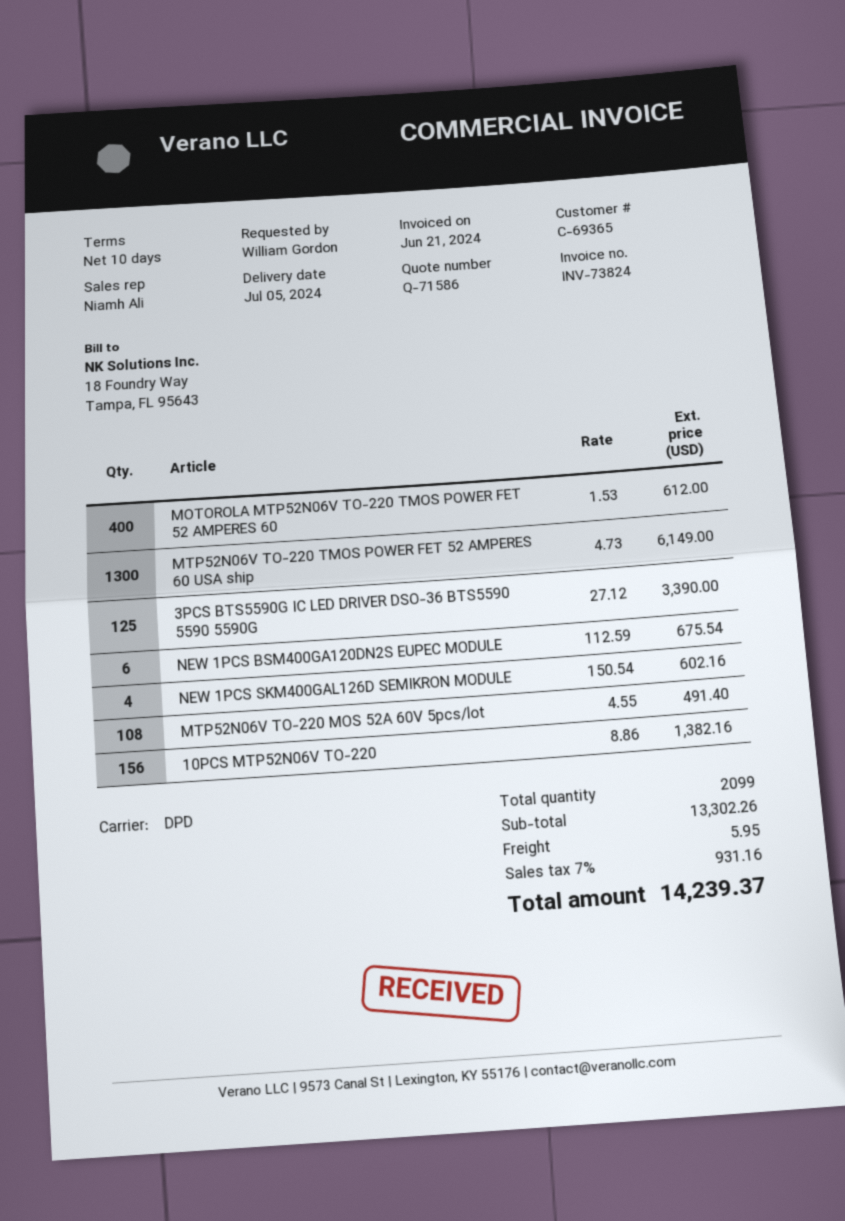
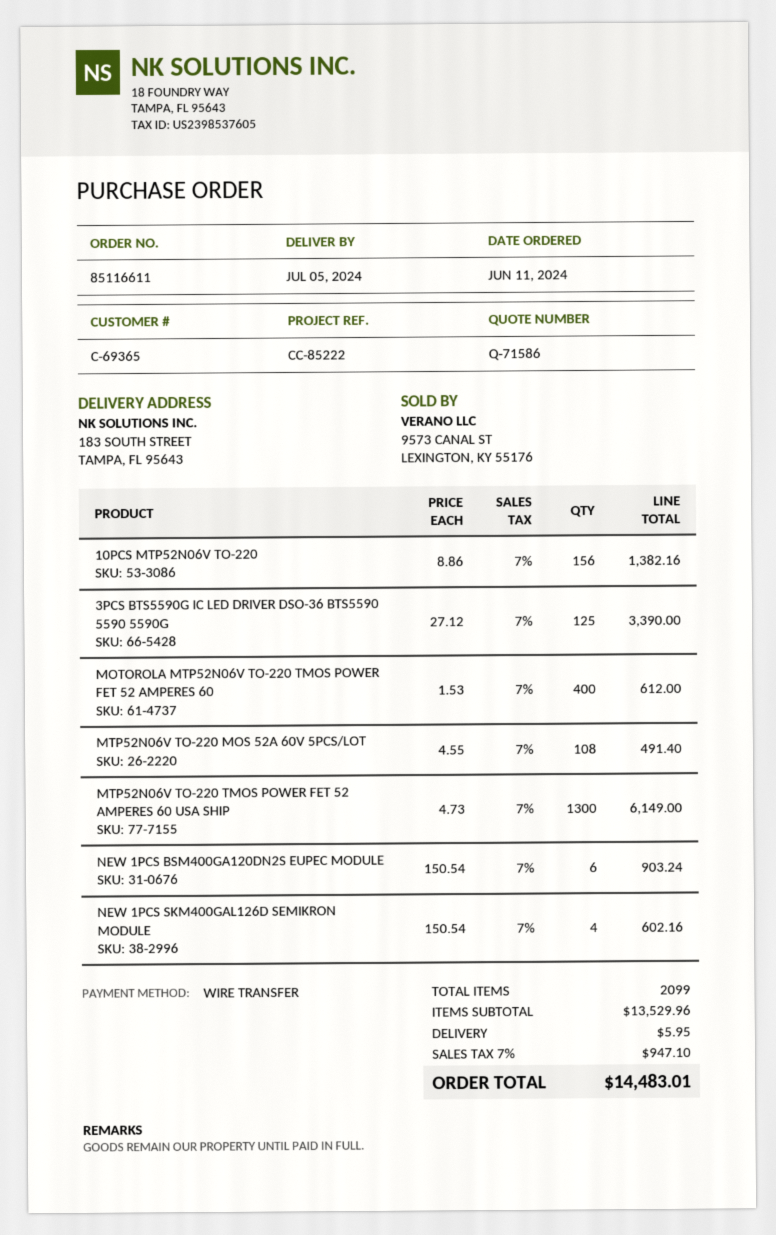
NEW 1PCS BSM400GA120DN2S EUPEC MODULE: 6 x 112.59 = 675.54 -> 6 x 150.54 = 903.24
subtotal: 13302.26 -> 13529.96
tax: 7% = 931.16 -> 7% = 947.10
total: 14239.37 -> 14483.01

